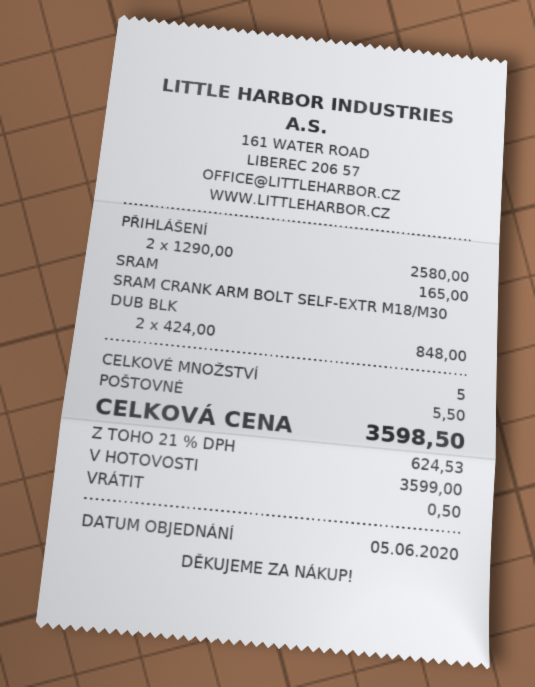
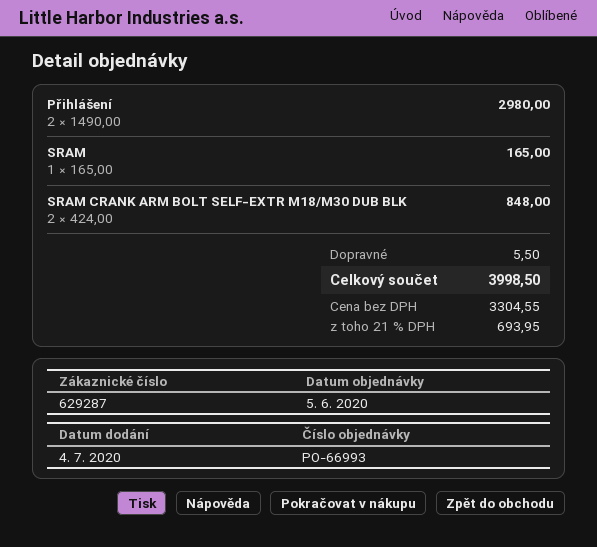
PŘIHLÁŠENÍ: 2 x 1290.00 = 2580.00 -> 2 x 1490.00 = 2980.00
tax: 21% = 624.53 -> 21% = 693.95
total: 3598.50 -> 3998.50

